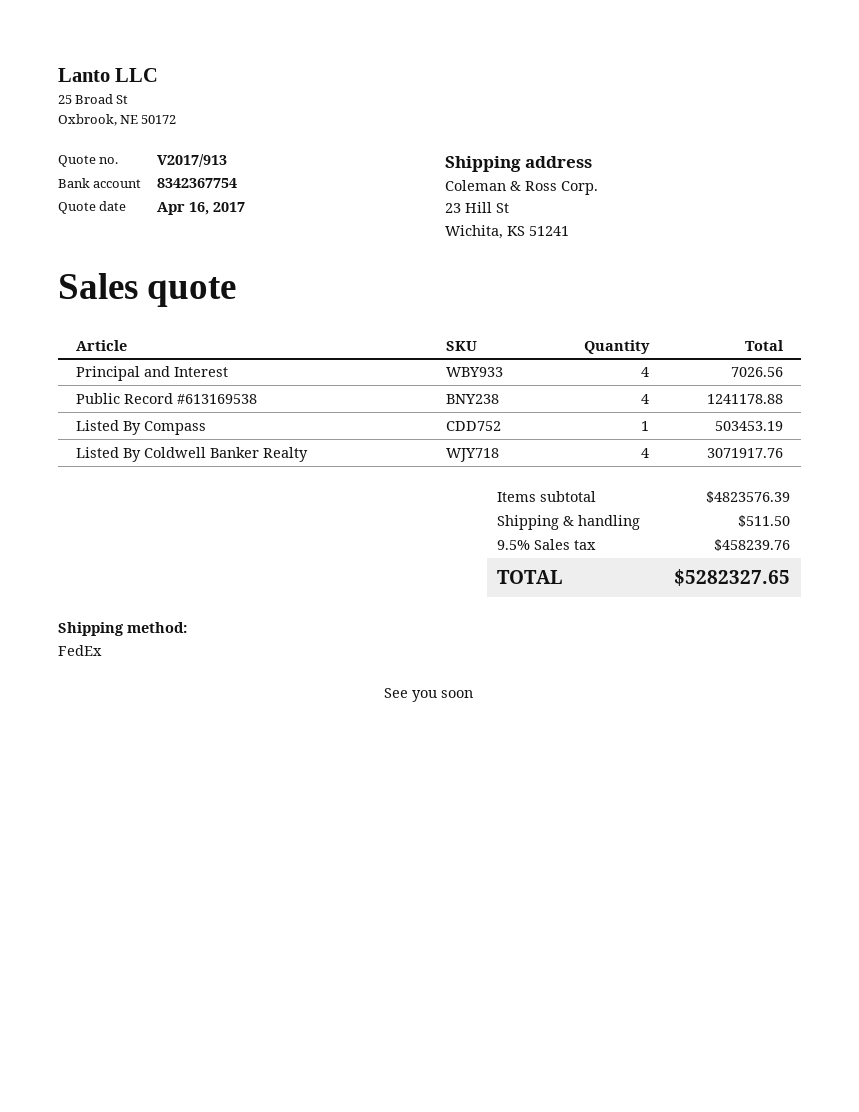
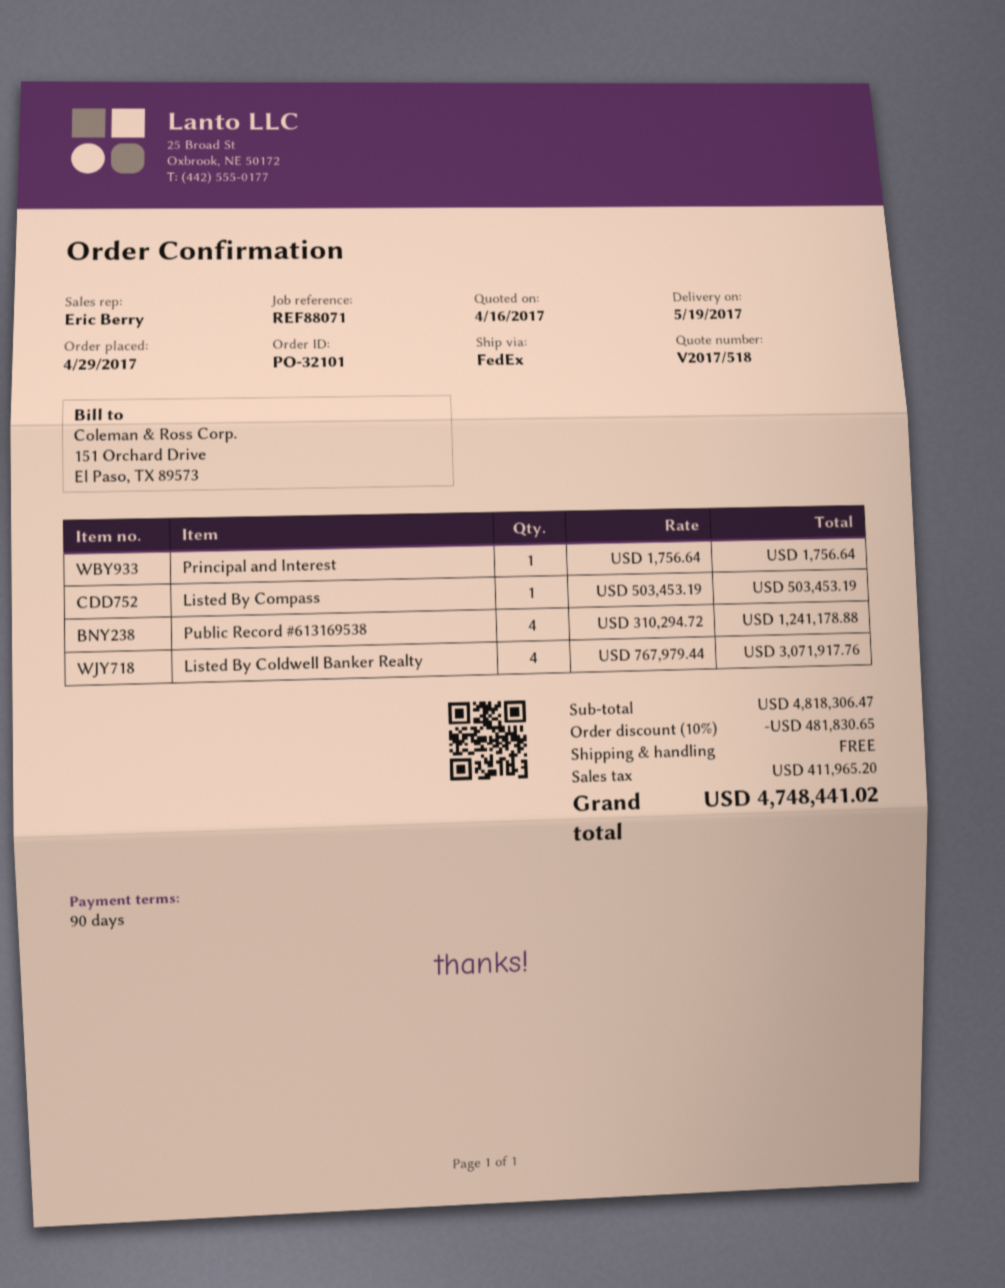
quote number: V2017/913 -> V2017/518
Principal and Interest: 4 for 7026.56 -> 1 for 1756.64
subtotal: 4823576.39 -> 4818306.47
discount: none -> 10% = 481830.65
shipping: 511.50 -> 0.00
tax: 458239.76 -> 411965.20
total: 5282327.65 -> 4748441.02

